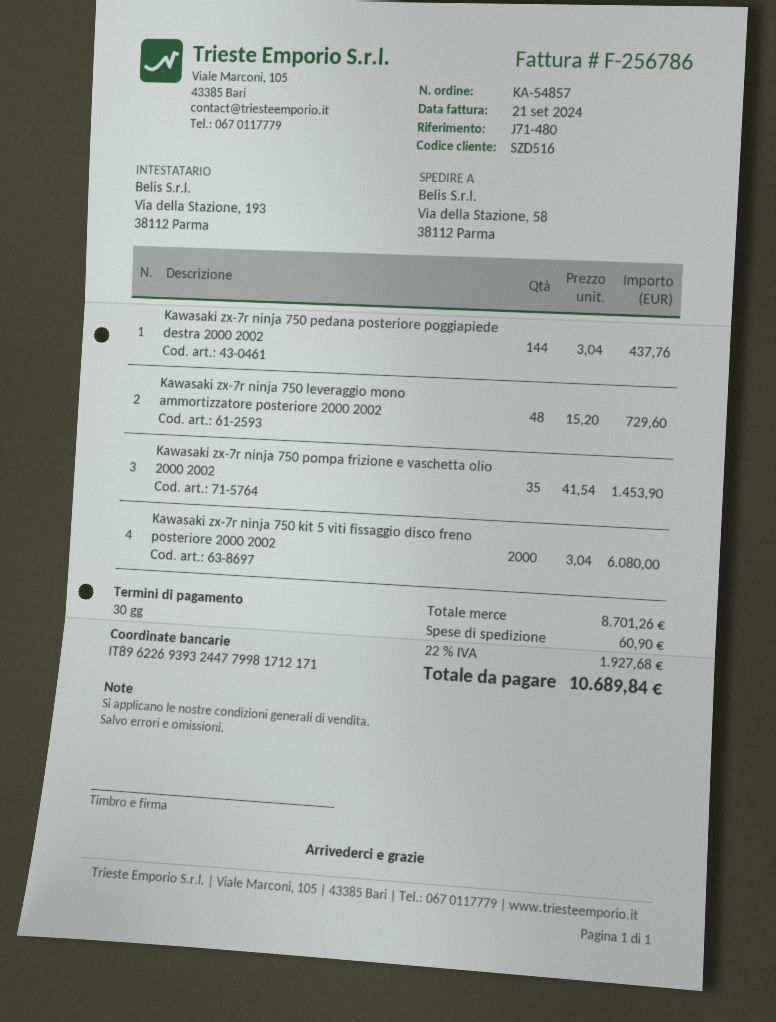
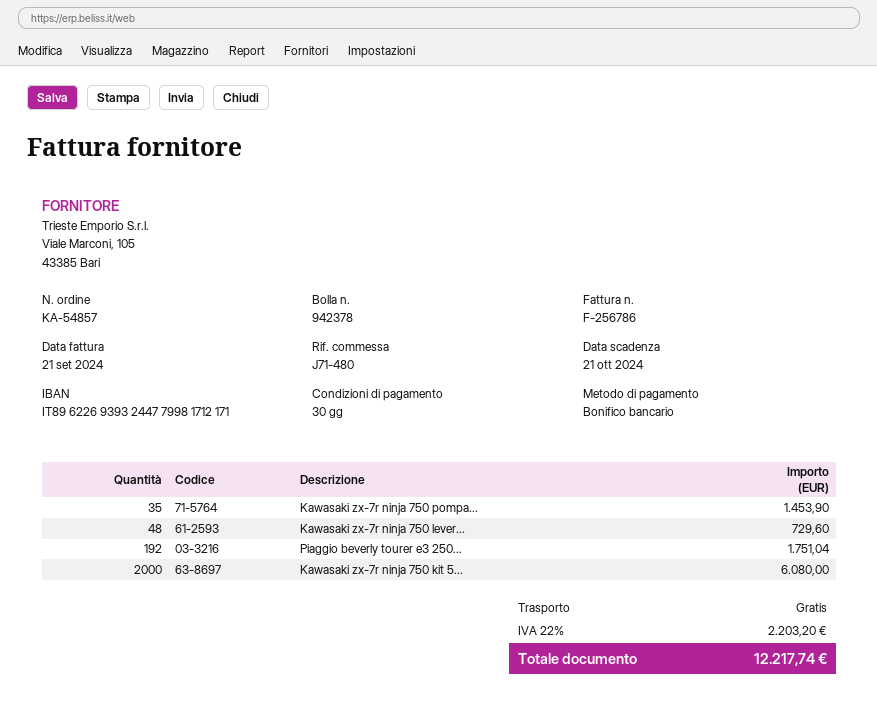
Kawasaki zx-7r ninja 750 pedana posteriore poggiapiede destra 2000 2002: 144 for 437.76 -> none
Piaggio beverly tourer e3 250...: none -> 192 for 1751.04
shipping: 60.90 -> 0.00
tax: 22% = 1927.68 -> 22% = 2203.20
total: 10689.84 -> 12217.74

